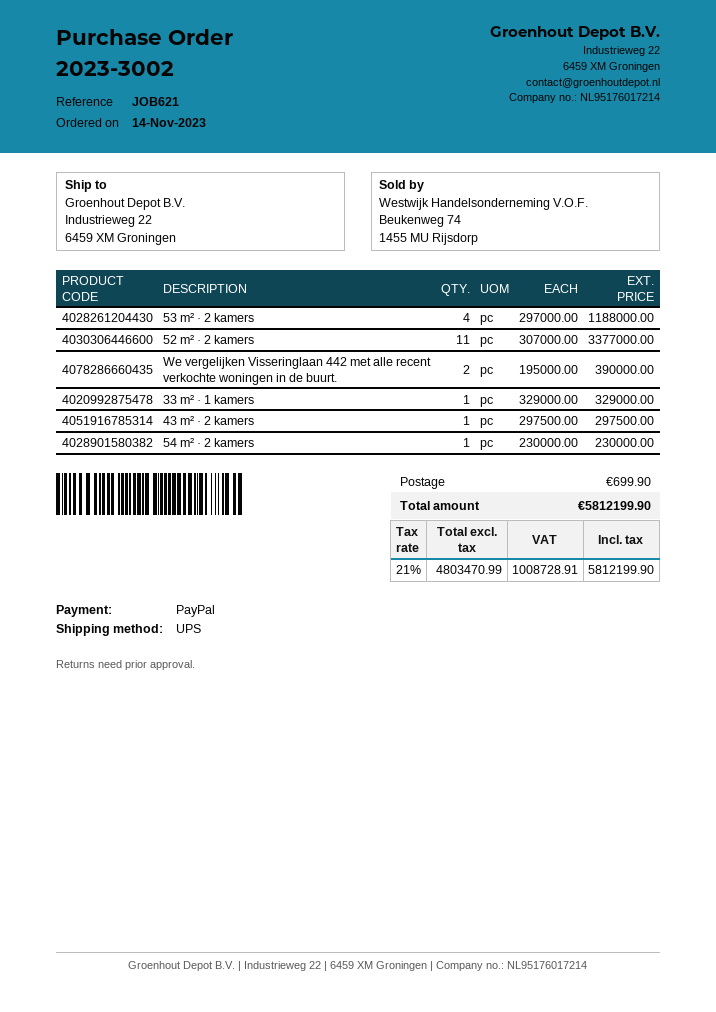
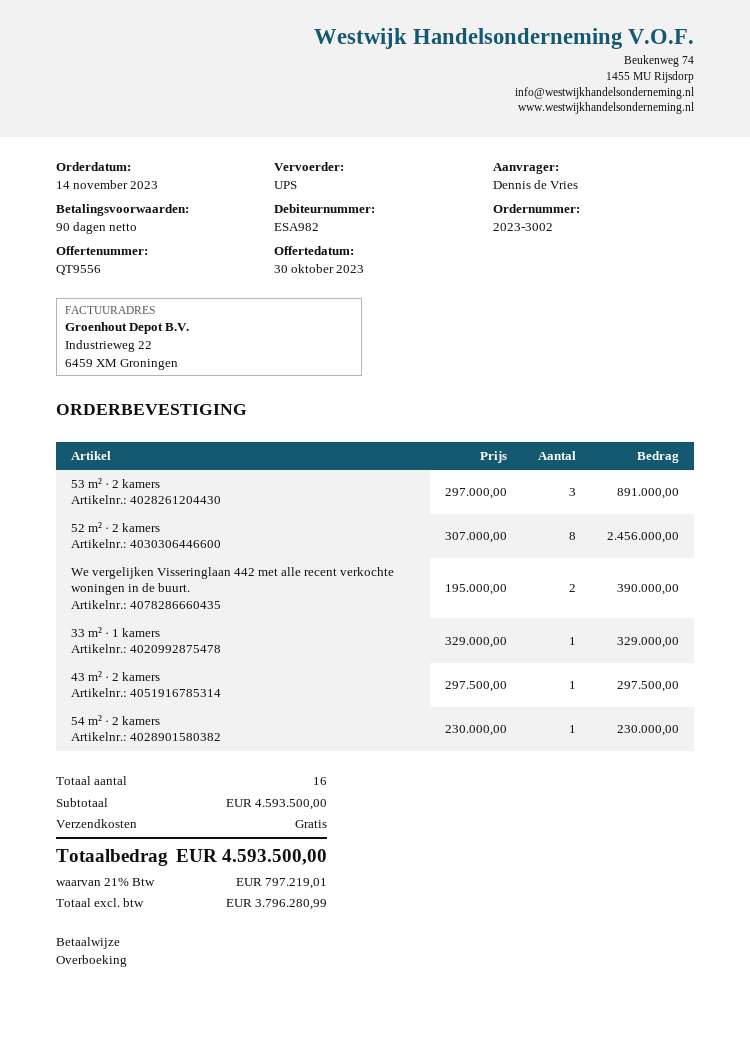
payment method: PayPal -> bank transfer
53 m² · 2 kamers: 4 x 297000.00 = 1188000.00 -> 3 x 297000.00 = 891000.00
52 m² · 2 kamers: 11 x 307000.00 = 3377000.00 -> 8 x 307000.00 = 2456000.00
shipping: 699.90 -> 0.00
net: 4803470.99 -> 3796280.99
tax: 21% = 1008728.91 -> 21% = 797219.01
total: 5812199.90 -> 4593500.00

